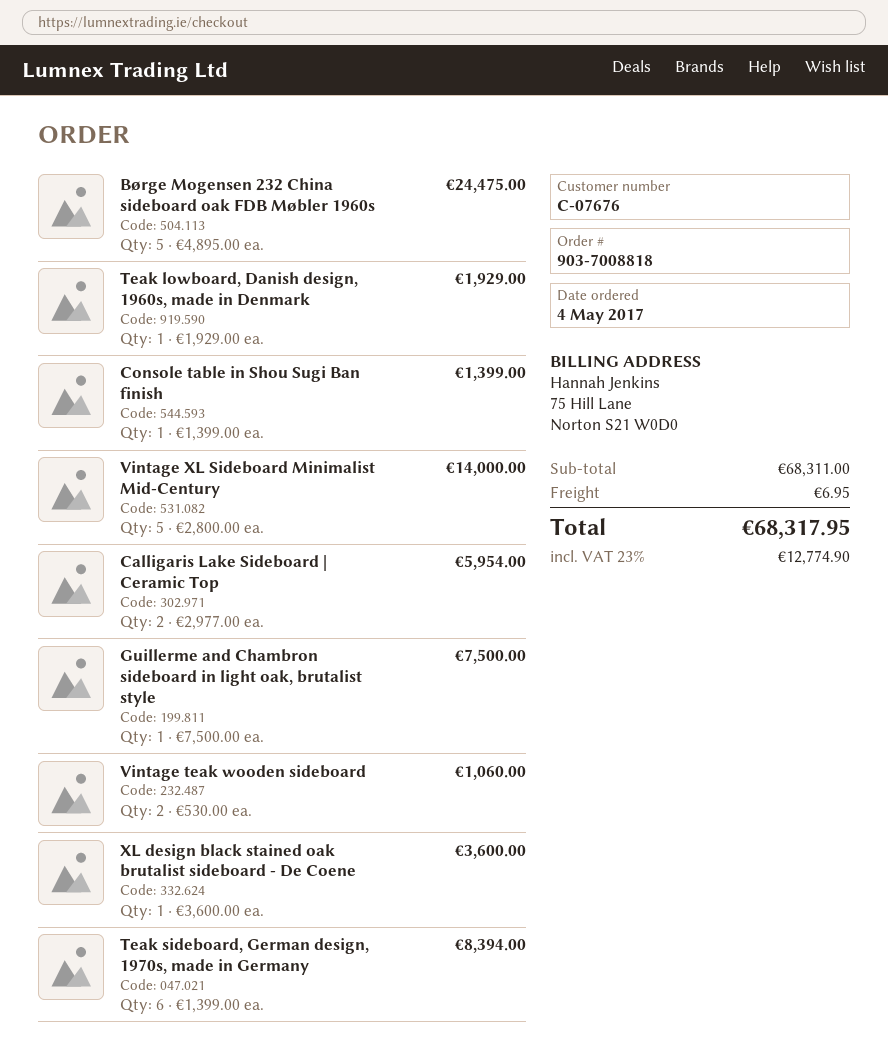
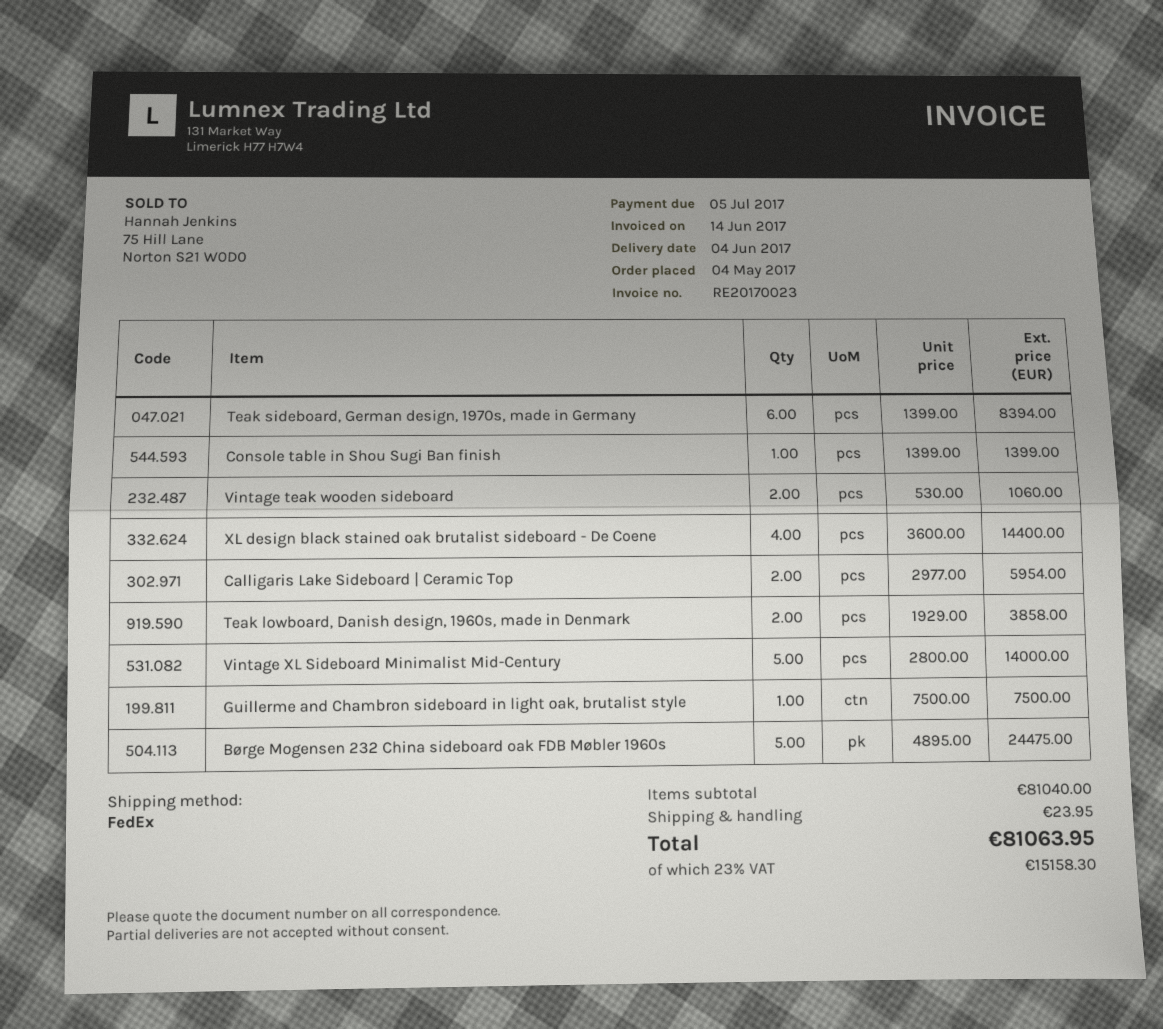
Teak lowboard, Danish design, 1960s, made in Denmark: 1 x 1929.00 = 1929.00 -> 2 x 1929.00 = 3858.00
XL design black stained oak brutalist sideboard - De Coene: 1 x 3600.00 = 3600.00 -> 4 x 3600.00 = 14400.00
subtotal: 68311.00 -> 81040.00
shipping: 6.95 -> 23.95
tax: 23% = 12774.90 -> 23% = 15158.30
total: 68317.95 -> 81063.95

